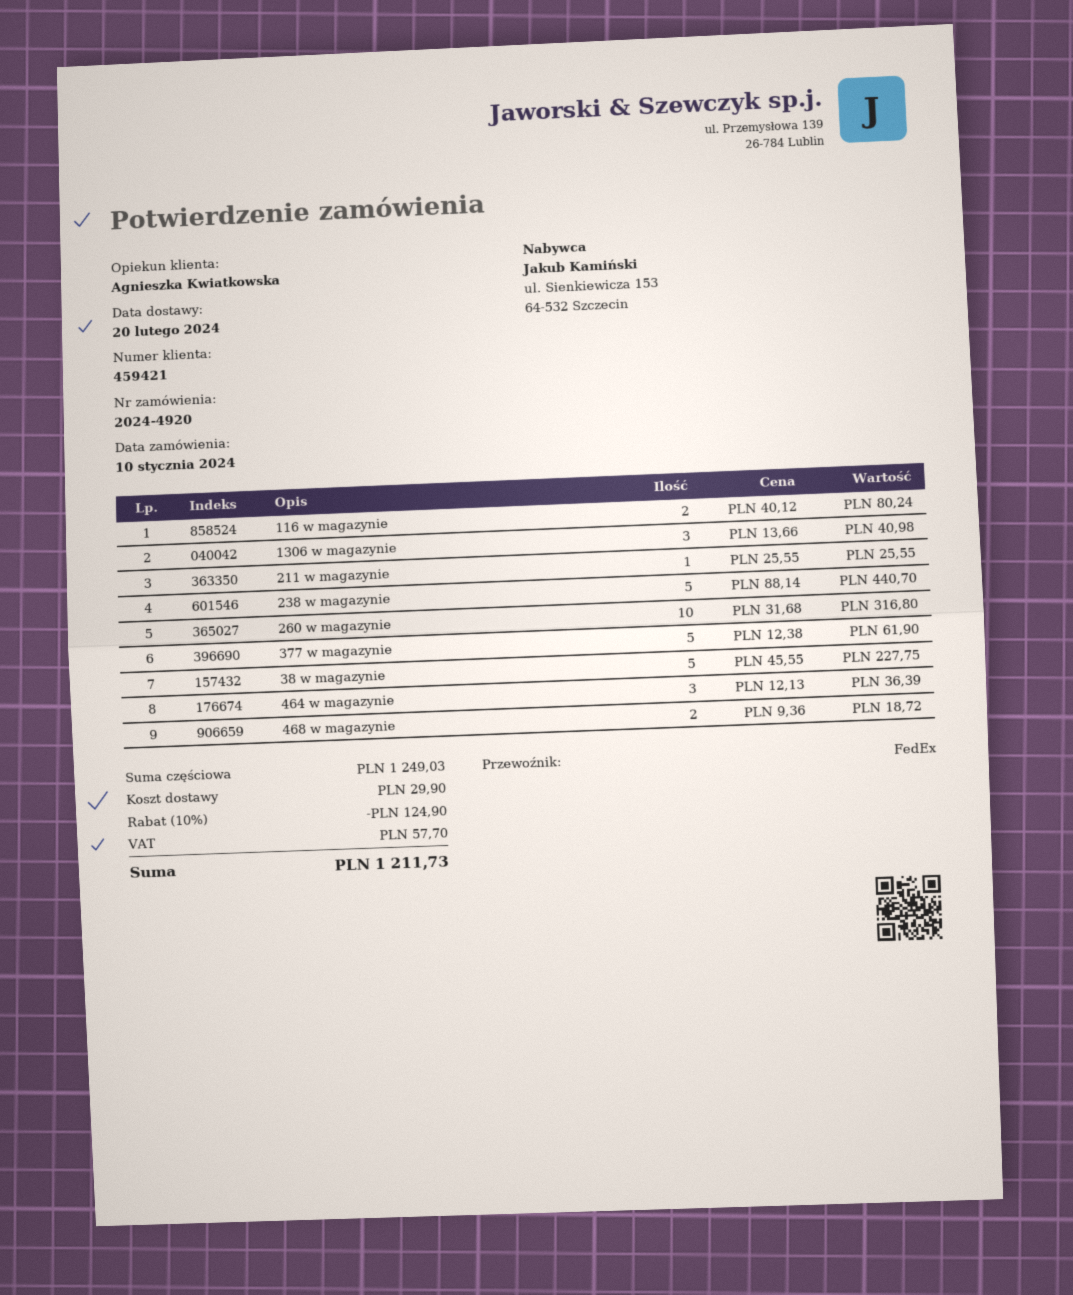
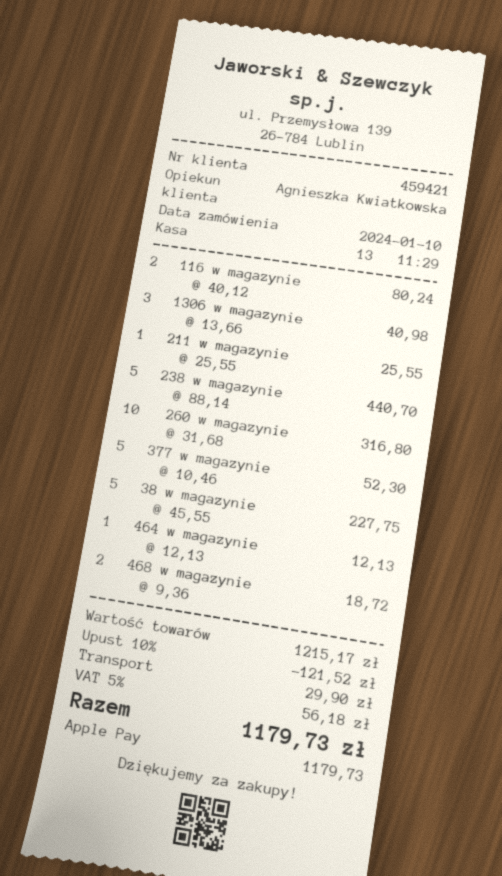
377 w magazynie: 5 x 12.38 = 61.90 -> 5 x 10.46 = 52.30
464 w magazynie: 3 x 12.13 = 36.39 -> 1 x 12.13 = 12.13
subtotal: 1249.03 -> 1215.17
discount: 10% = 124.90 -> 10% = 121.52
tax: 57.70 -> 56.18
total: 1211.73 -> 1179.73

